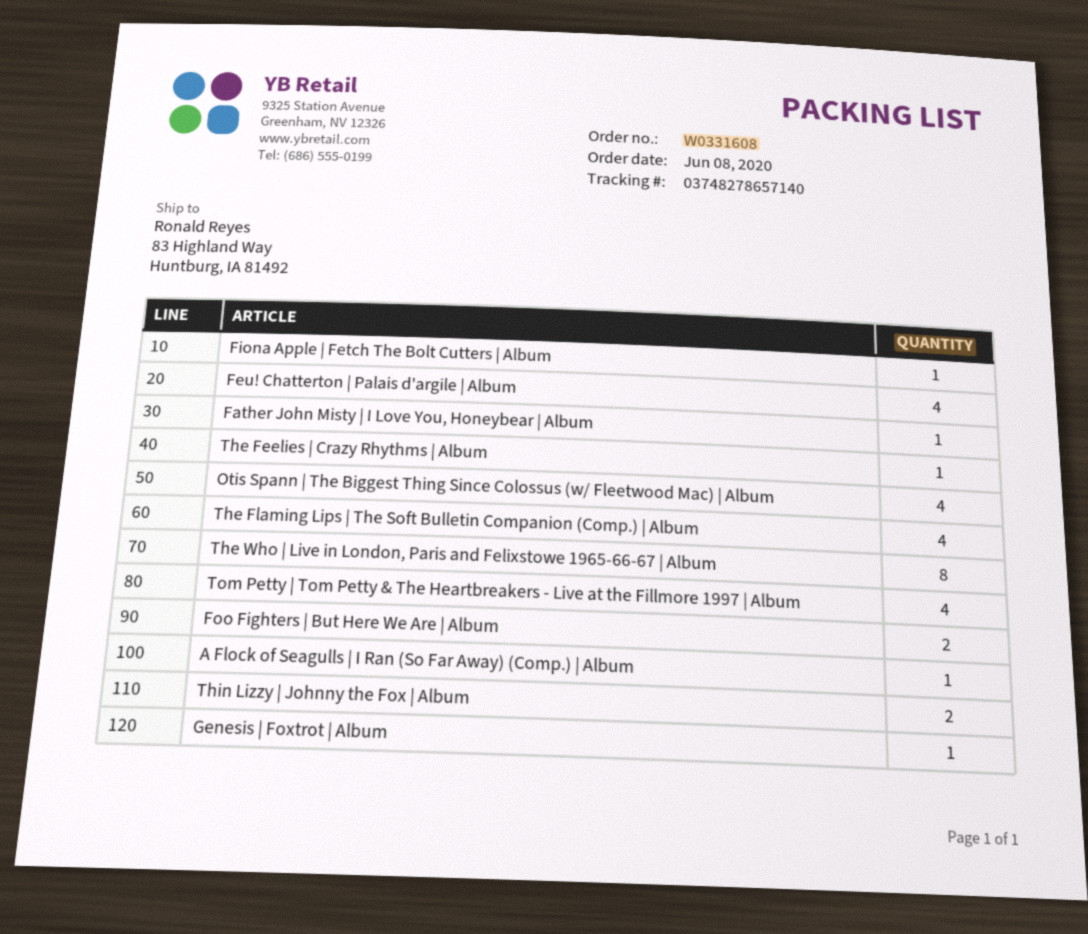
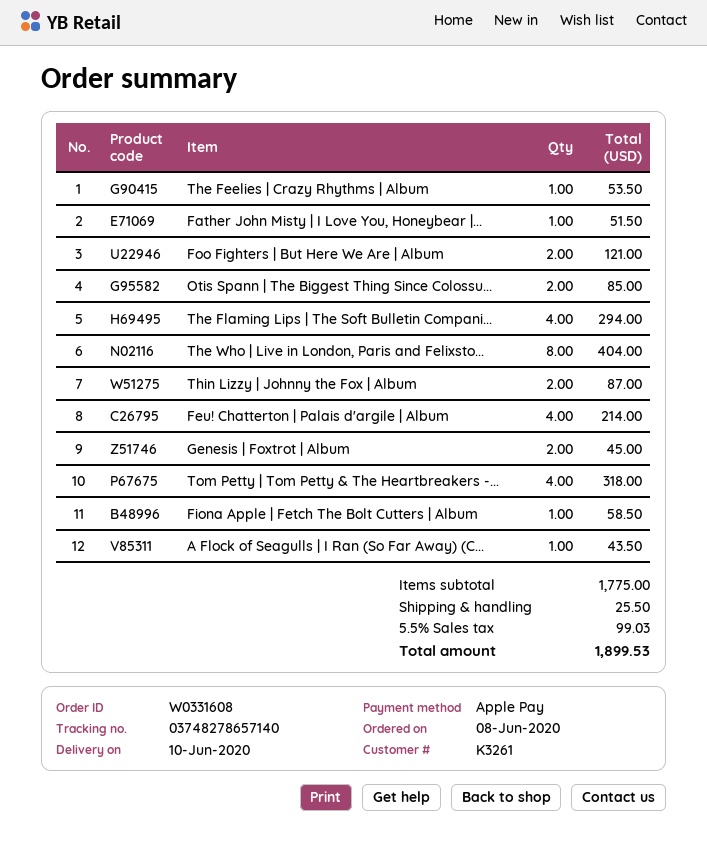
Otis Spann | The Biggest Thing Since Colossus (w/ Fleetwood Mac) | Album: 4 -> 2
Genesis | Foxtrot | Album: 1 -> 2

